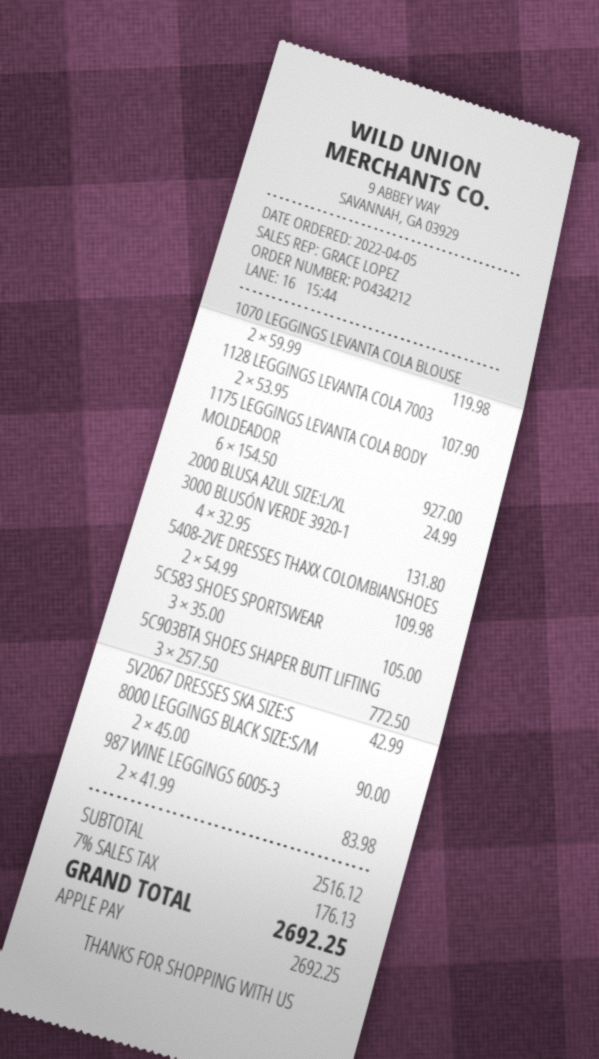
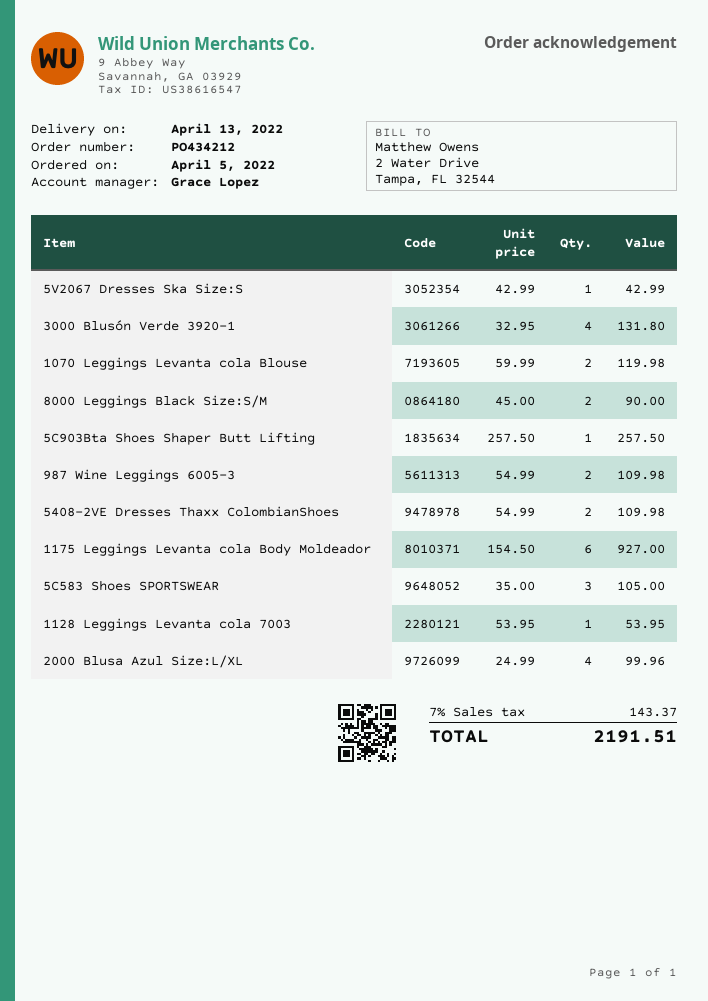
1128 LEGGINGS LEVANTA COLA 7003: 2 x 53.95 = 107.90 -> 1 x 53.95 = 53.95
2000 BLUSA AZUL SIZE:L/XL: 1 x 24.99 = 24.99 -> 4 x 24.99 = 99.96
5C903BTA SHOES SHAPER BUTT LIFTING: 3 x 257.50 = 772.50 -> 1 x 257.50 = 257.50
987 WINE LEGGINGS 6005-3: 2 x 41.99 = 83.98 -> 2 x 54.99 = 109.98
tax: 7% = 176.13 -> 7% = 143.37
total: 2692.25 -> 2191.51

